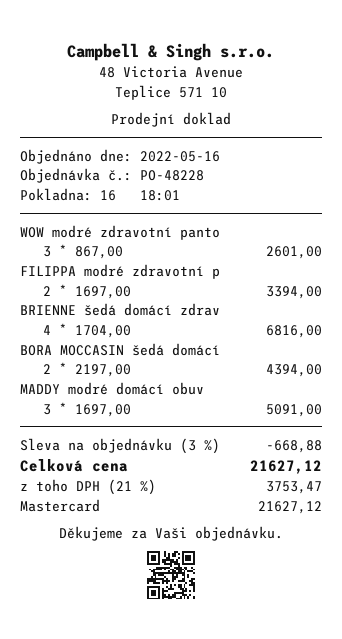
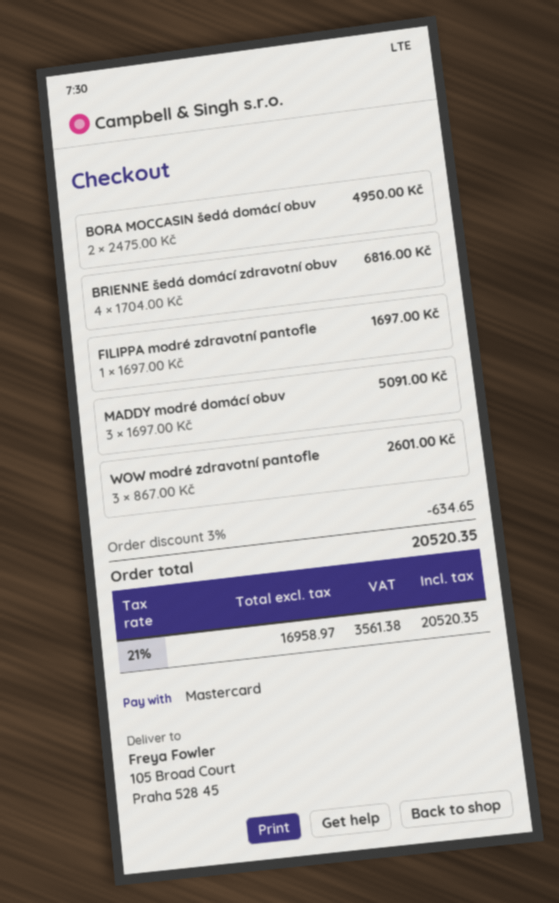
FILIPPA modré zdravotní p: 2 x 1697.00 = 3394.00 -> 1 x 1697.00 = 1697.00
BORA MOCCASIN šedá domácí: 2 x 2197.00 = 4394.00 -> 2 x 2475.00 = 4950.00
discount: 3% = 668.88 -> 3% = 634.65
tax: 21% = 3753.47 -> 21% = 3561.38
total: 21627.12 -> 20520.35

